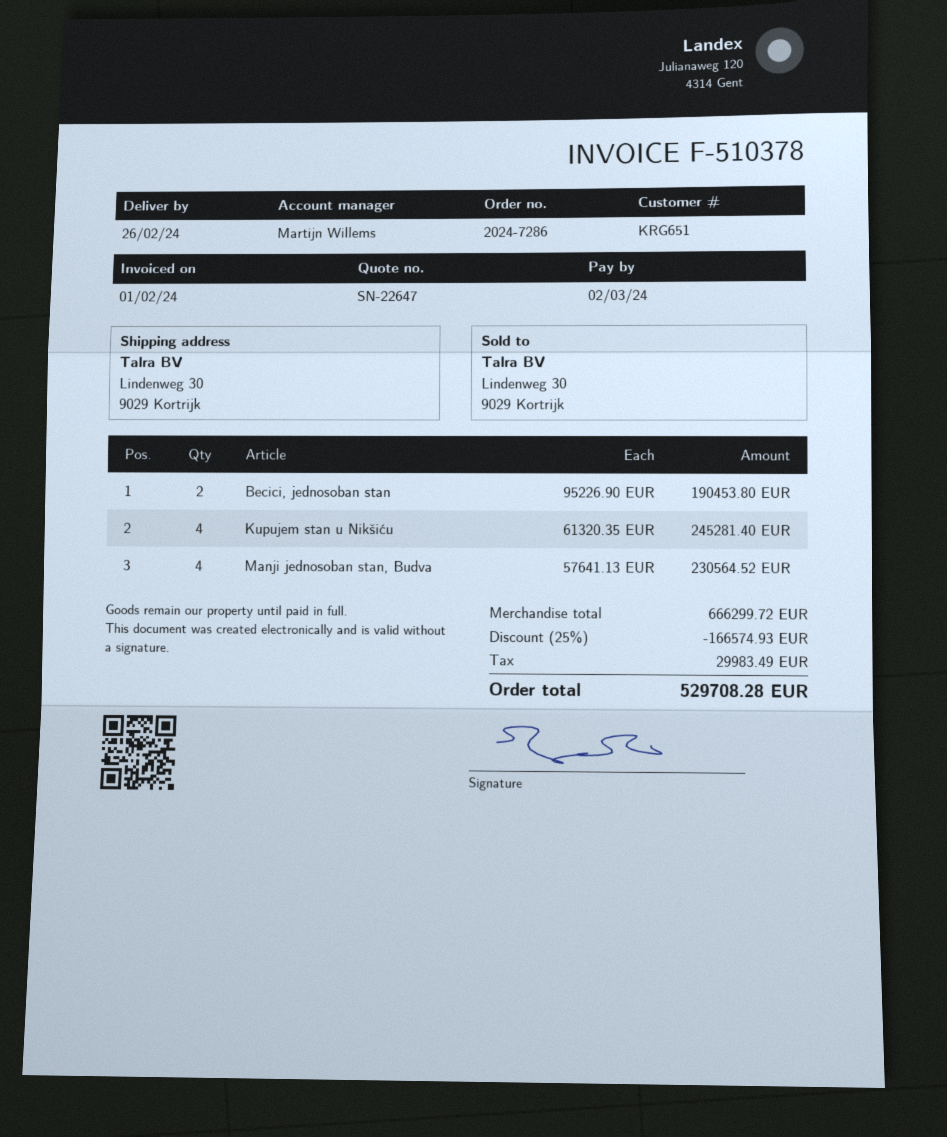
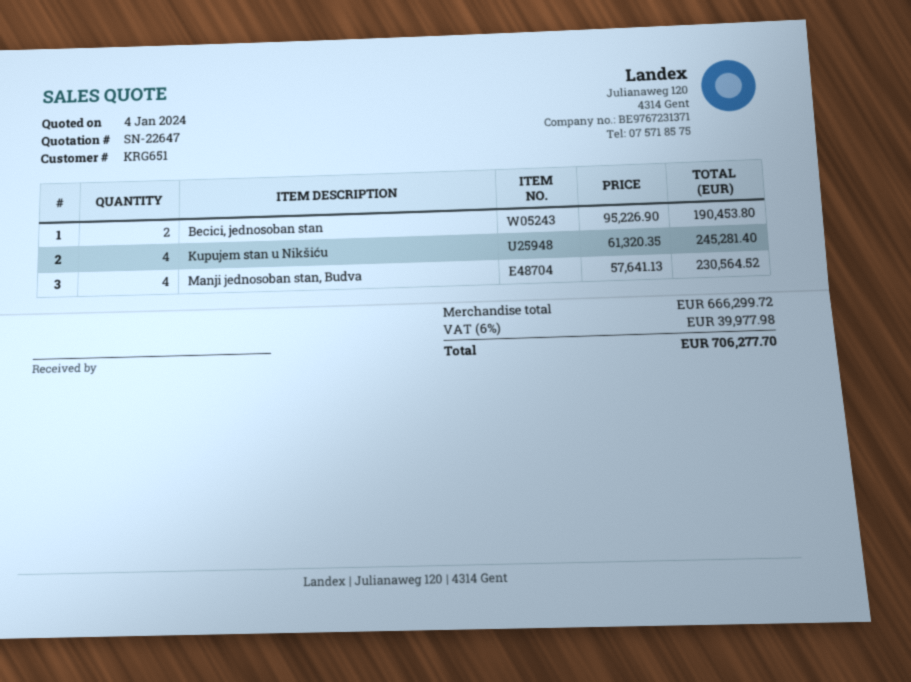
discount: 25% = 166574.93 -> none
tax: 29983.49 -> 39977.98
total: 529708.28 -> 706277.70

